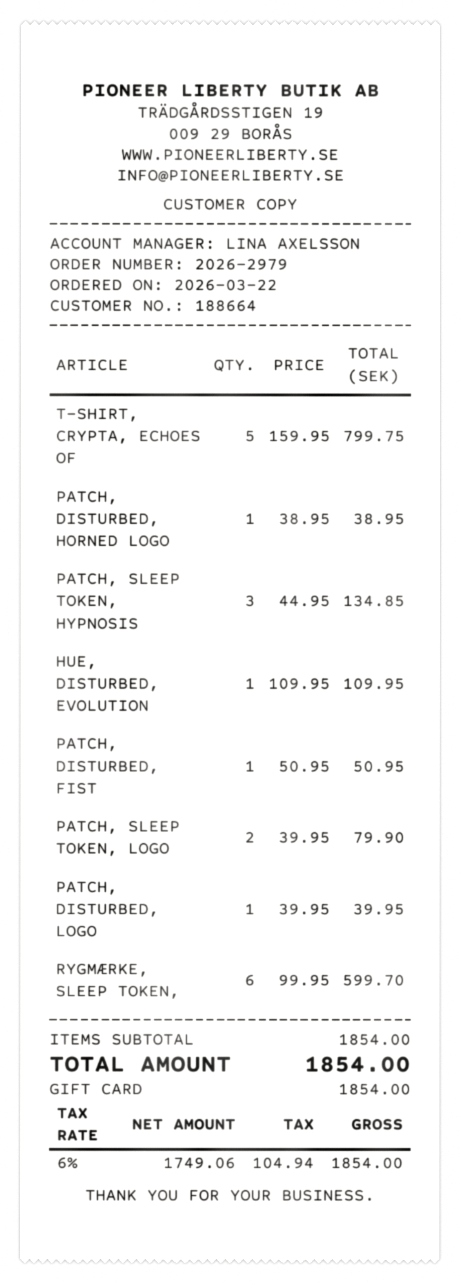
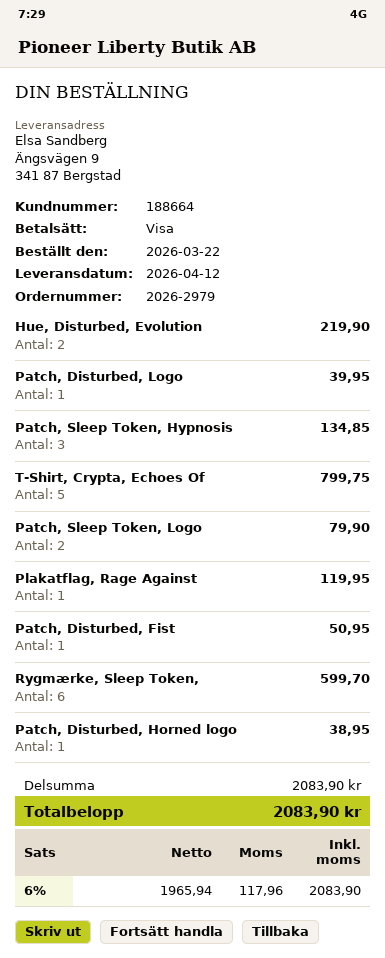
payment method: gift card -> Visa
HUE, DISTURBED, EVOLUTION: 1 for 109.95 -> 2 for 219.90
Plakatflag, Rage Against: none -> 1 for 119.95
subtotal: 1854.00 -> 2083.90
net: 1749.06 -> 1965.94
tax: 6% = 104.94 -> 6% = 117.96
total: 1854.00 -> 2083.90

